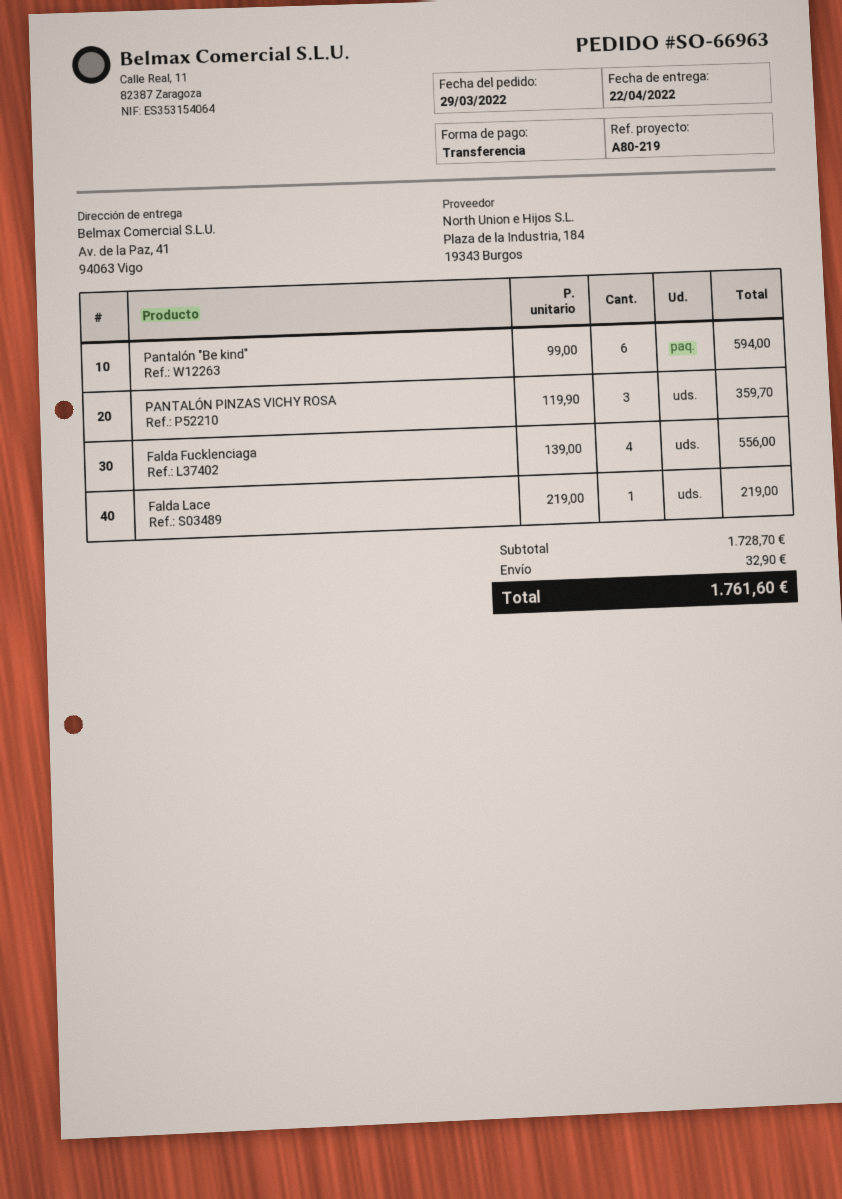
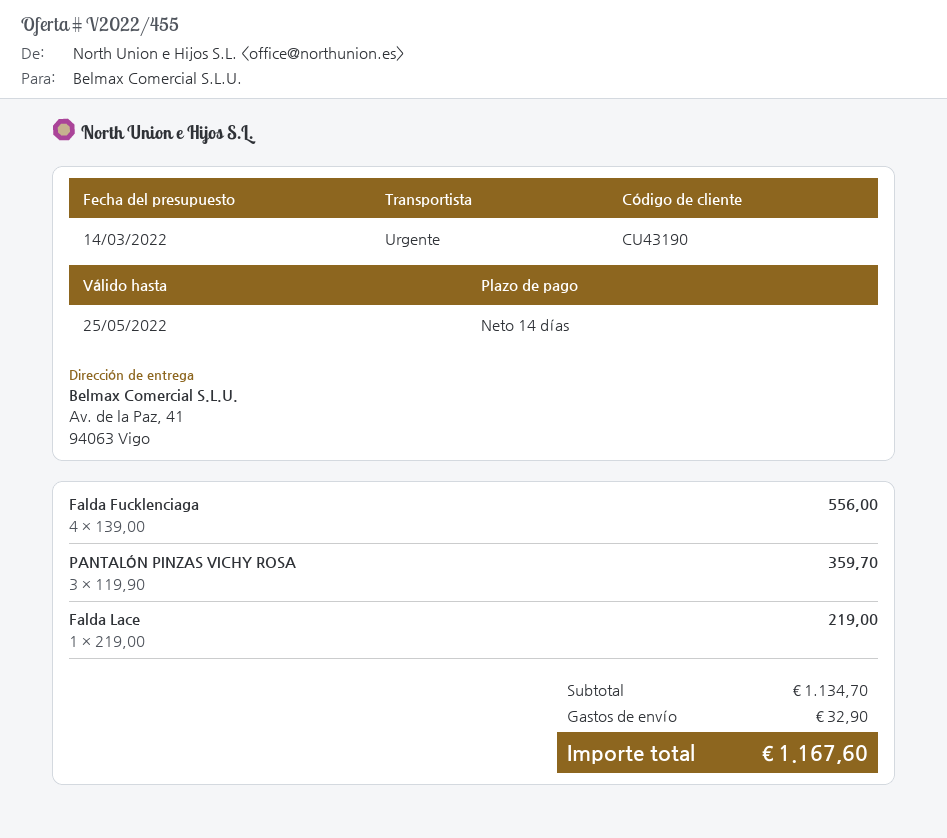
Pantalón "Be kind": 6 x 99.00 = 594.00 -> none
subtotal: 1728.70 -> 1134.70
total: 1761.60 -> 1167.60

